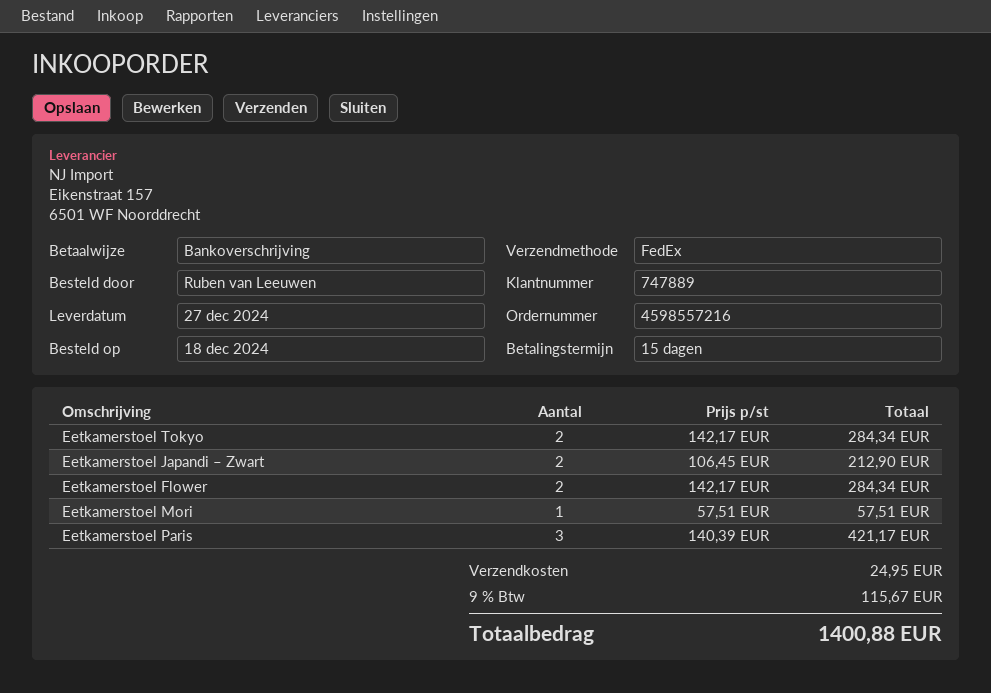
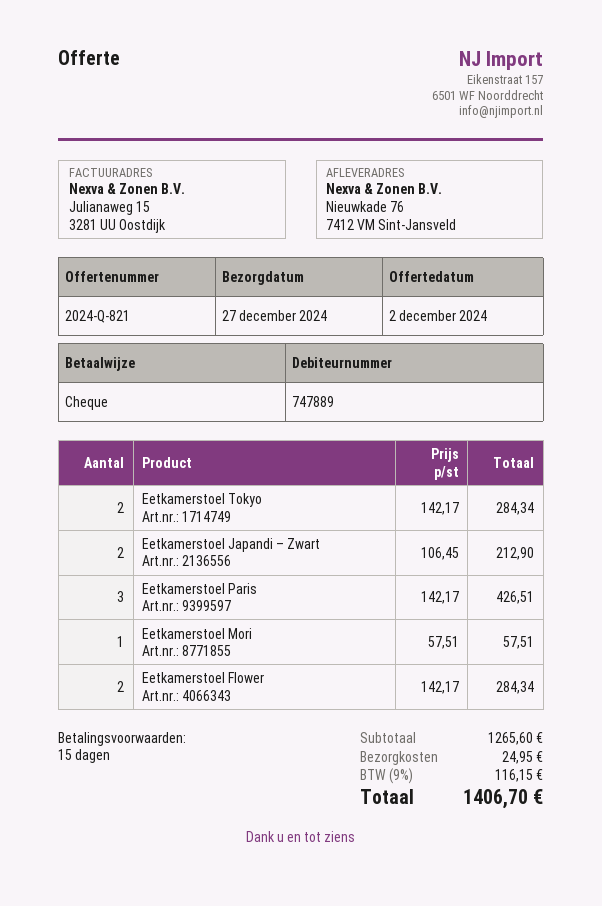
payment method: bank transfer -> cheque
Eetkamerstoel Paris: 3 x 140.39 = 421.17 -> 3 x 142.17 = 426.51
tax: 9% = 115.67 -> 9% = 116.15
total: 1400.88 -> 1406.70

